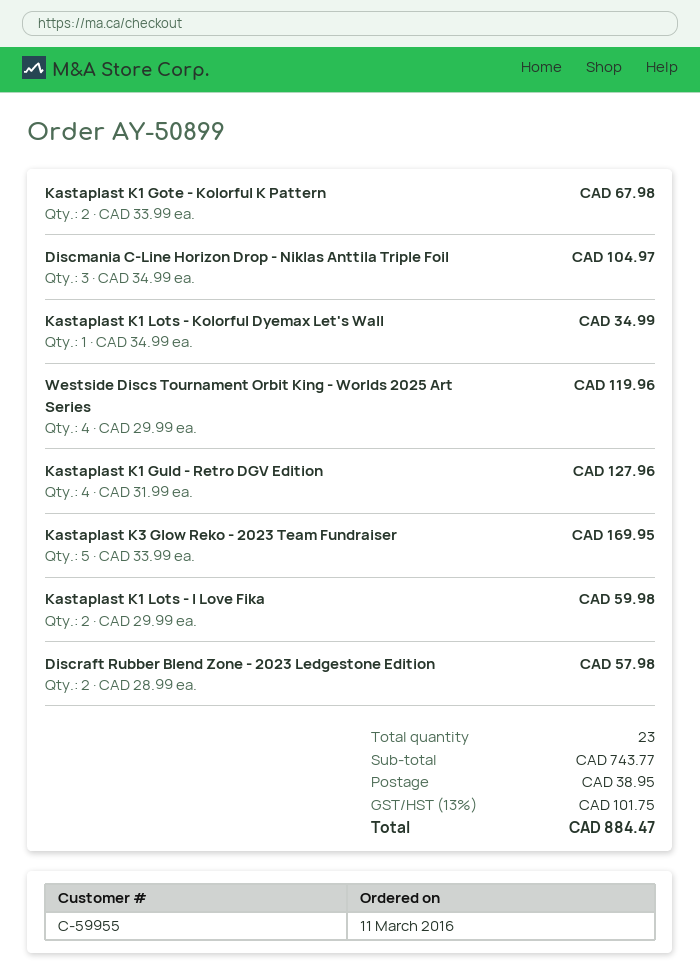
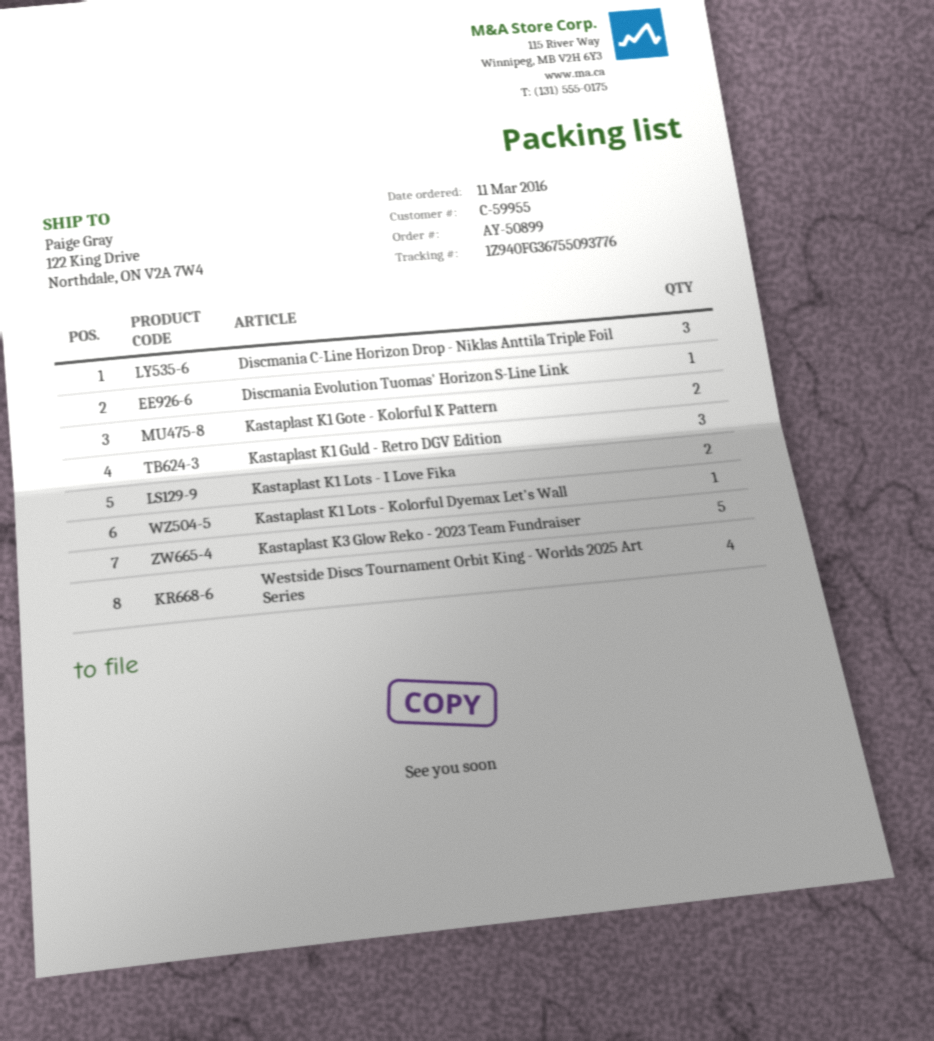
Kastaplast K1 Guld - Retro DGV Edition: 4 -> 3
Discraft Rubber Blend Zone - 2023 Ledgestone Edition: 2 -> none
Discmania Evolution Tuomas' Horizon S-Line Link: none -> 1

